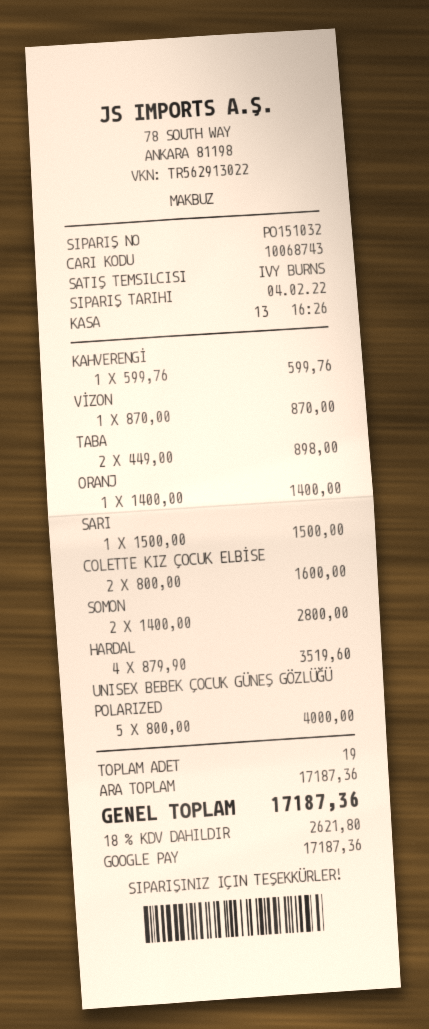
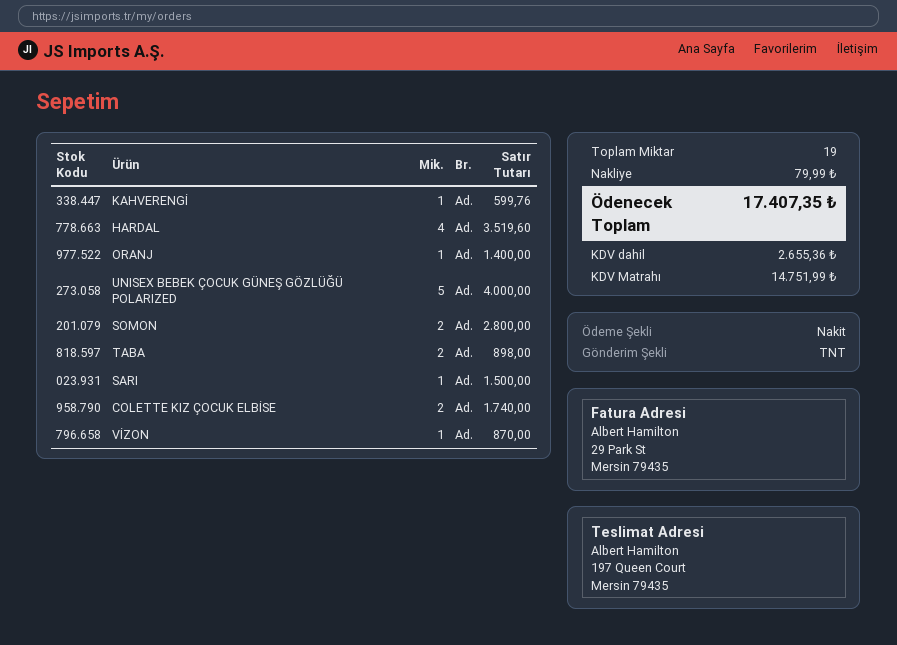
payment method: Google Pay -> cash
COLETTE KIZ ÇOCUK ELBİSE: 2 for 1600.00 -> 2 for 1740.00
shipping: none -> 79.99
tax: 2621.80 -> 2655.36
total: 17187.36 -> 17407.35

